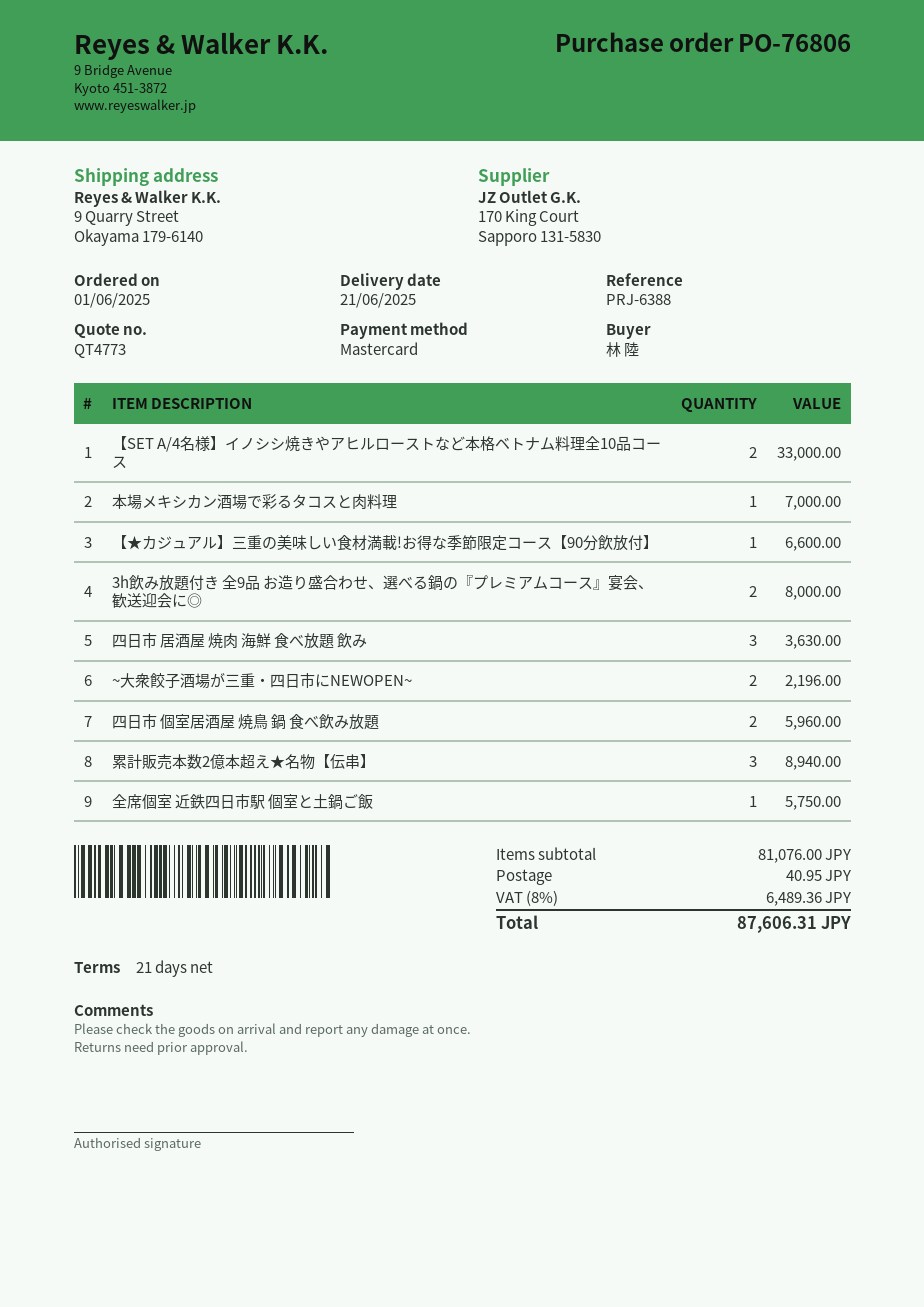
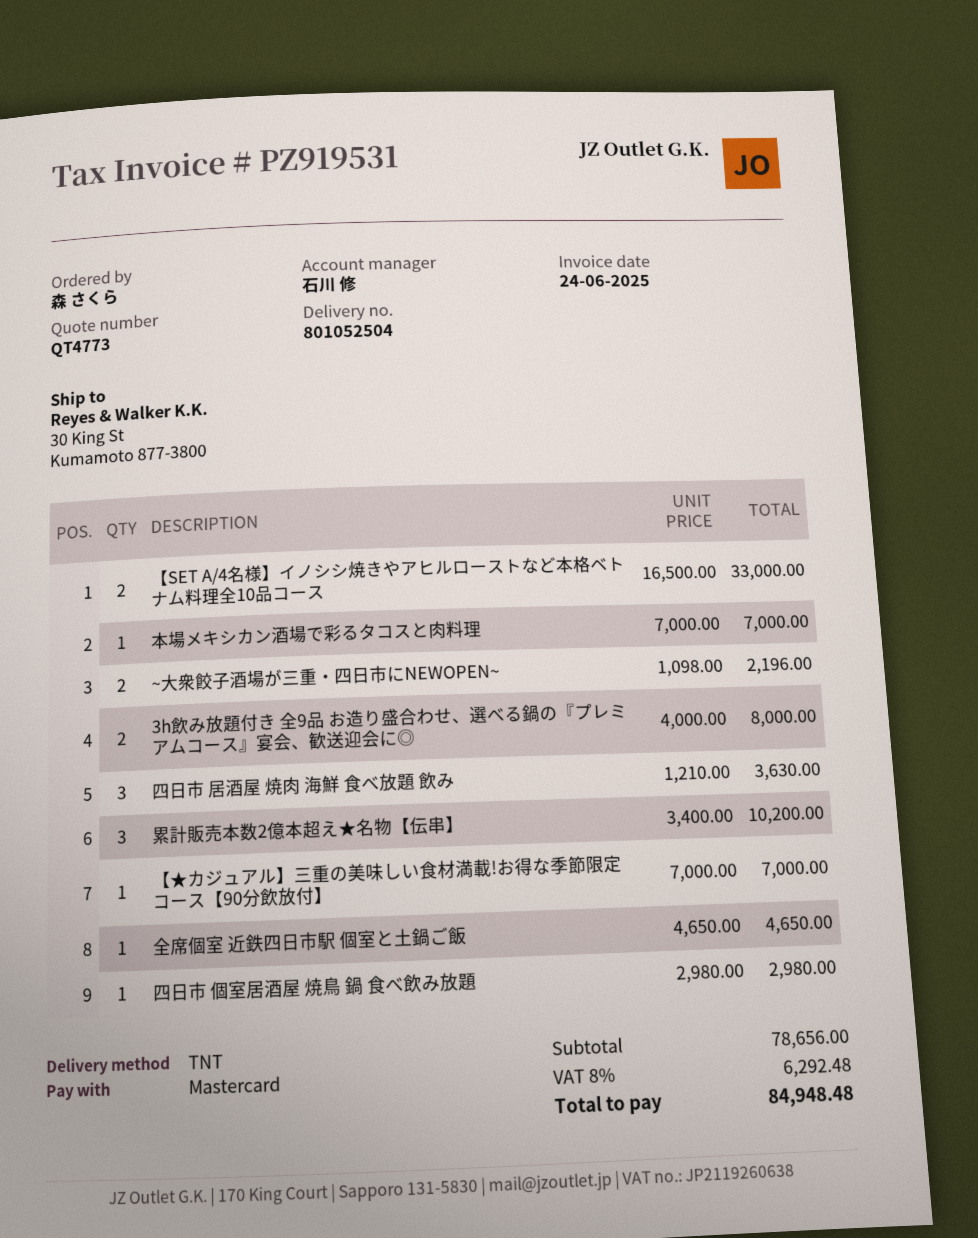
ordered by: 林 陸 -> 森 さくら
ship to: 9 Quarry Street, Okayama 179-6140 -> 30 King St, Kumamoto 877-3800
【★カジュアル】三重の美味しい食材満載!お得な季節限定コース【90分飲放付】: 1 for 6600.00 -> 1 for 7000.00
四日市 個室居酒屋 焼鳥 鍋 食べ飲み放題: 2 for 5960.00 -> 1 for 2980.00
累計販売本数2億本超え★名物【伝串】: 3 for 8940.00 -> 3 for 10200.00
全席個室 近鉄四日市駅 個室と土鍋ご飯: 1 for 5750.00 -> 1 for 4650.00
subtotal: 81076.00 -> 78656.00
shipping: 40.95 -> none
tax: 8% = 6489.36 -> 8% = 6292.48
total: 87606.31 -> 84948.48

